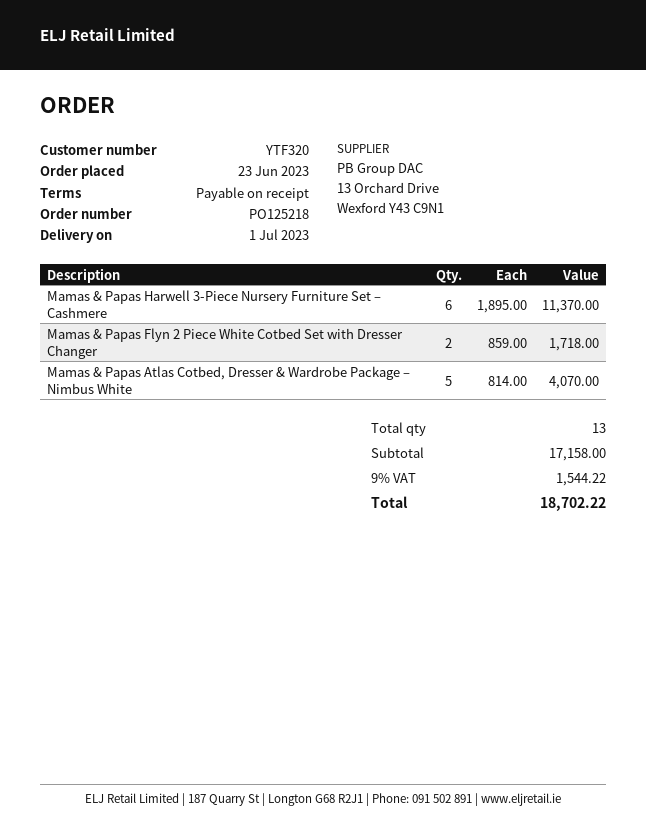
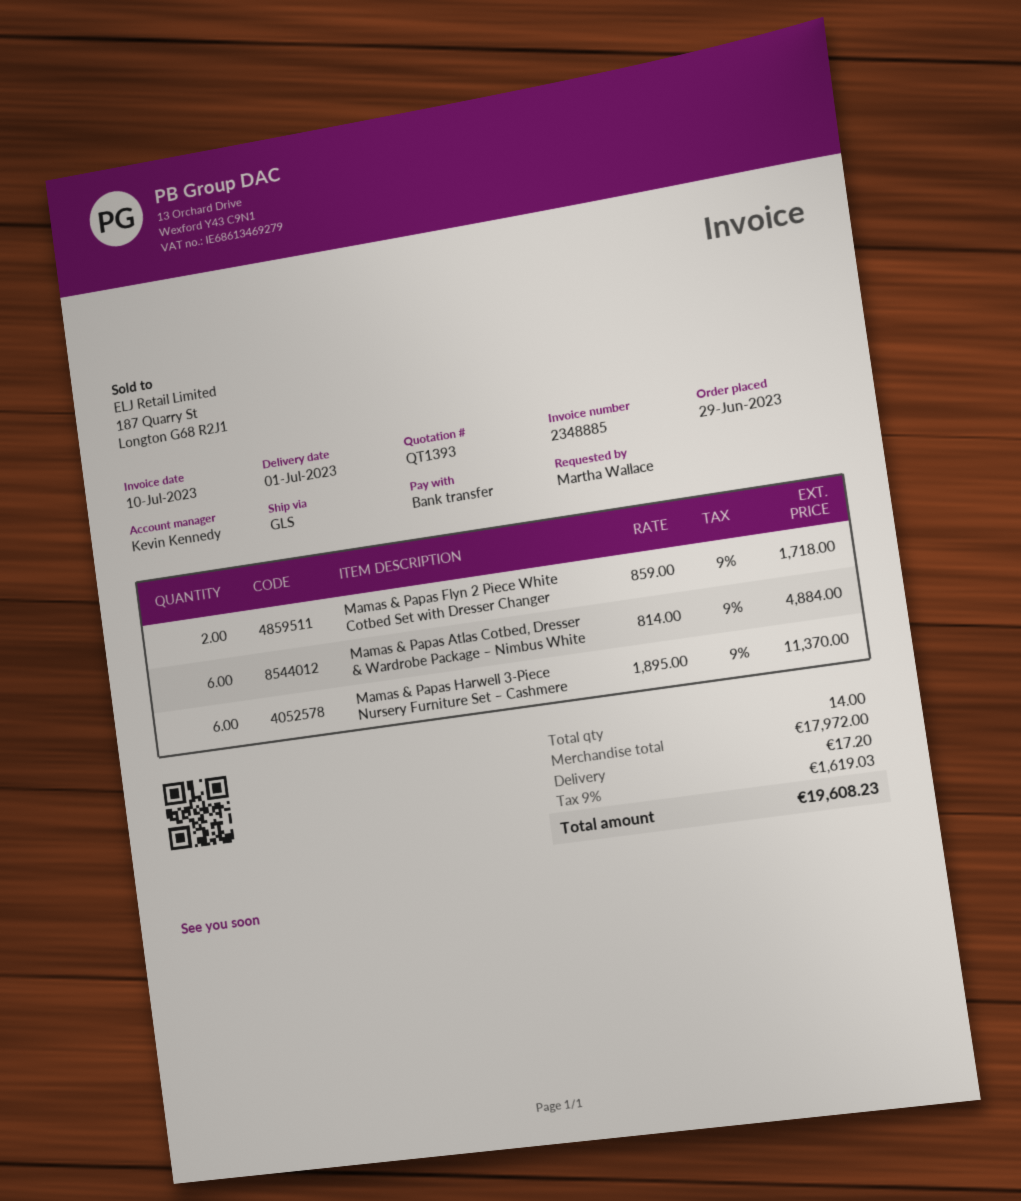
order date: 2023-06-23 -> 2023-06-29
Mamas & Papas Atlas Cotbed, Dresser & Wardrobe Package – Nimbus White: 5 x 814.00 = 4070.00 -> 6 x 814.00 = 4884.00
total quantity: 13 -> 14
subtotal: 17158.00 -> 17972.00
shipping: none -> 17.20
tax: 9% = 1544.22 -> 9% = 1619.03
total: 18702.22 -> 19608.23

